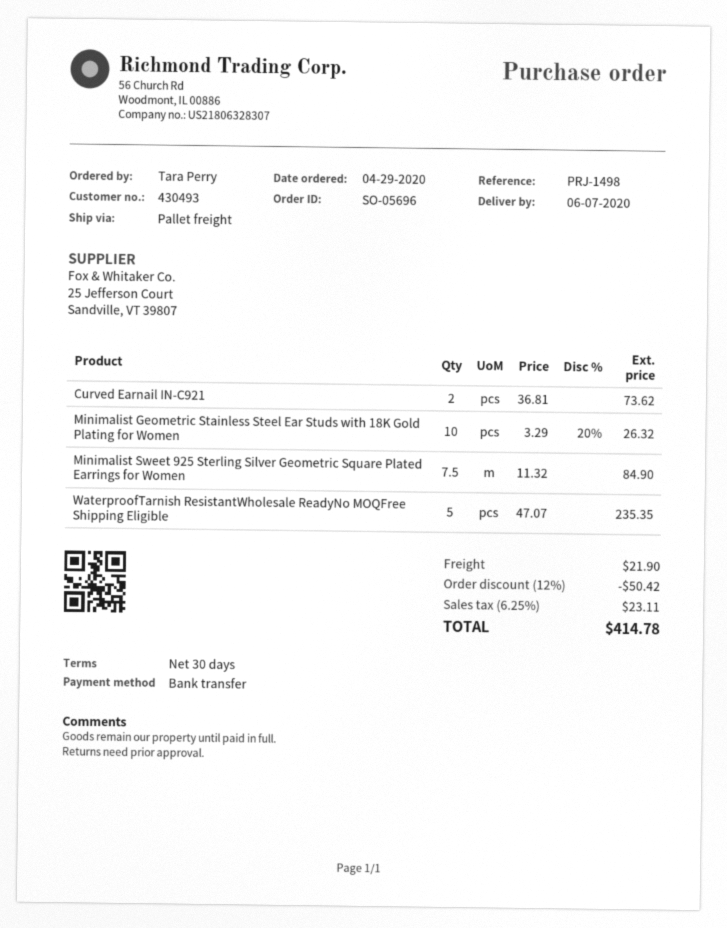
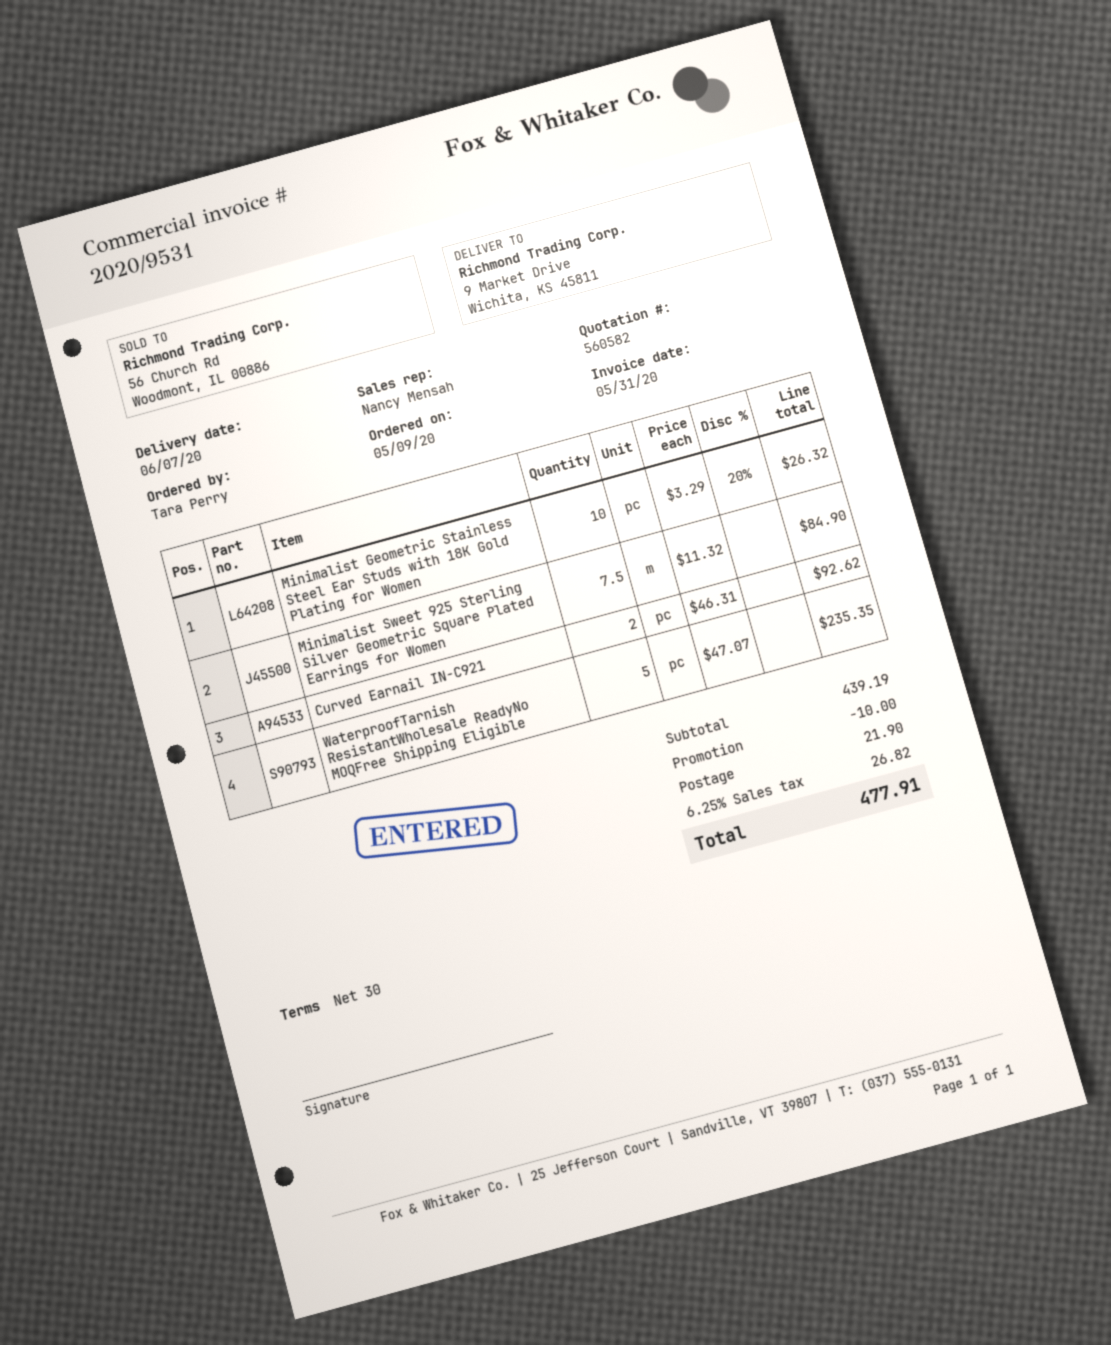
order date: 2020-04-29 -> 2020-05-09
Curved Earnail IN-C921: 2 x 36.81 = 73.62 -> 2 x 46.31 = 92.62
discount: 50.42 -> 10.00
tax: 6.25% = 23.11 -> 6.25% = 26.82
total: 414.78 -> 477.91

